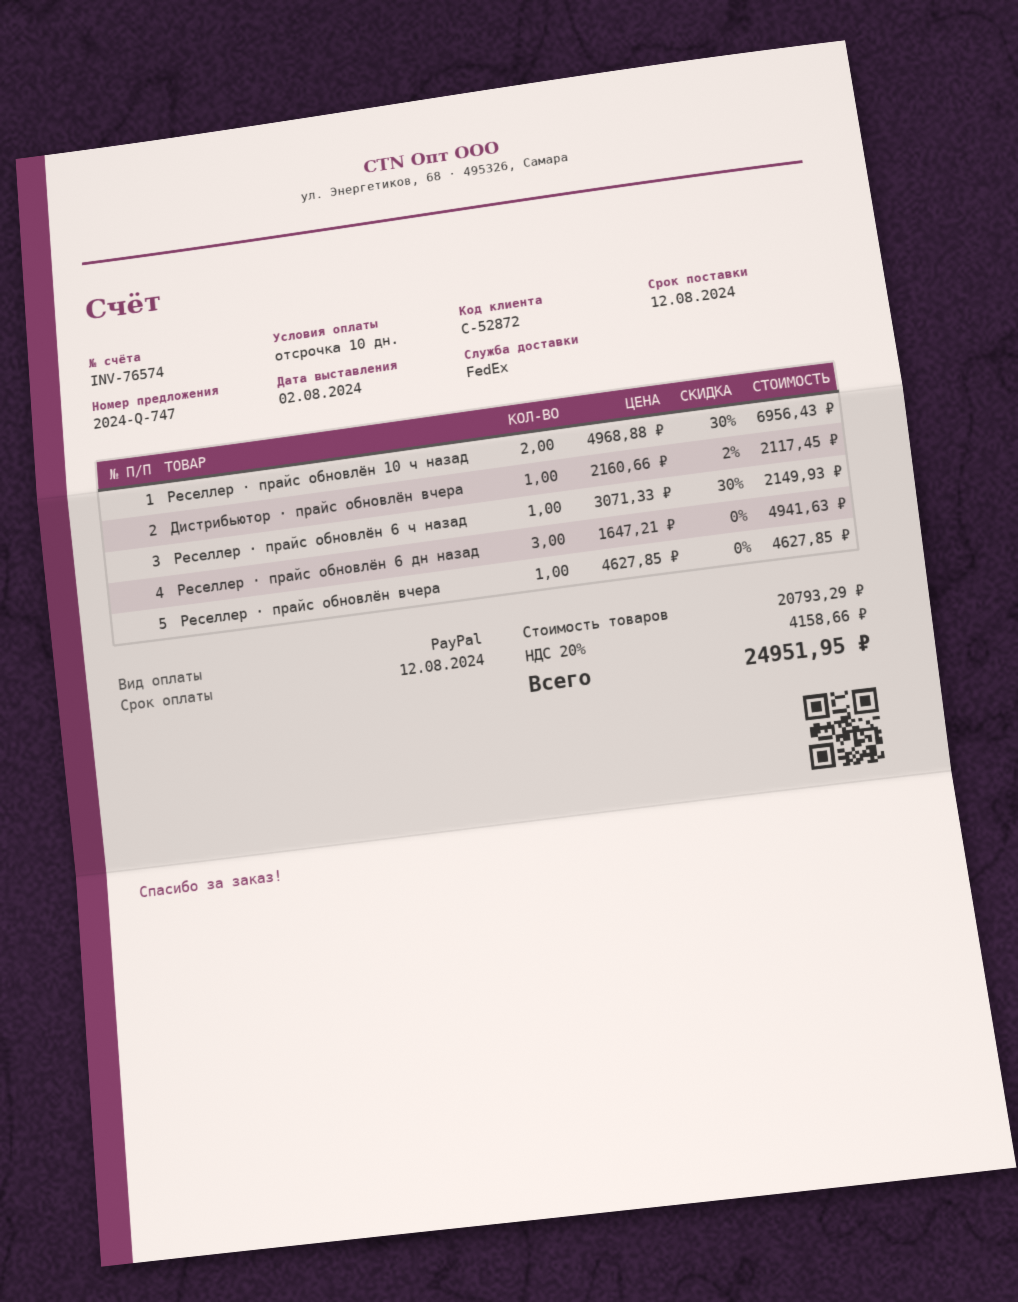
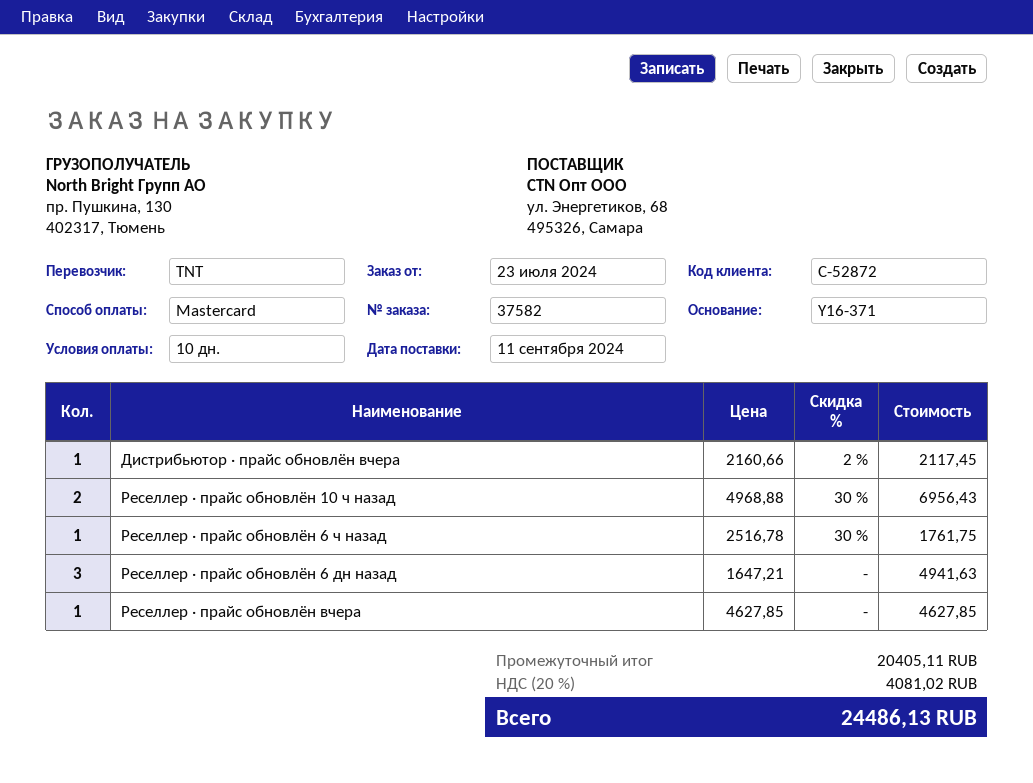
delivery date: 2024-08-12 -> 2024-09-11
payment method: PayPal -> Mastercard
shipping method: FedEx -> TNT
Реселлер · прайс обновлён 6 ч назад: 1 x 3071.33 - 30% = 2149.93 -> 1 x 2516.78 - 30% = 1761.75
subtotal: 20793.29 -> 20405.11
tax: 20% = 4158.66 -> 20% = 4081.02
total: 24951.95 -> 24486.13

